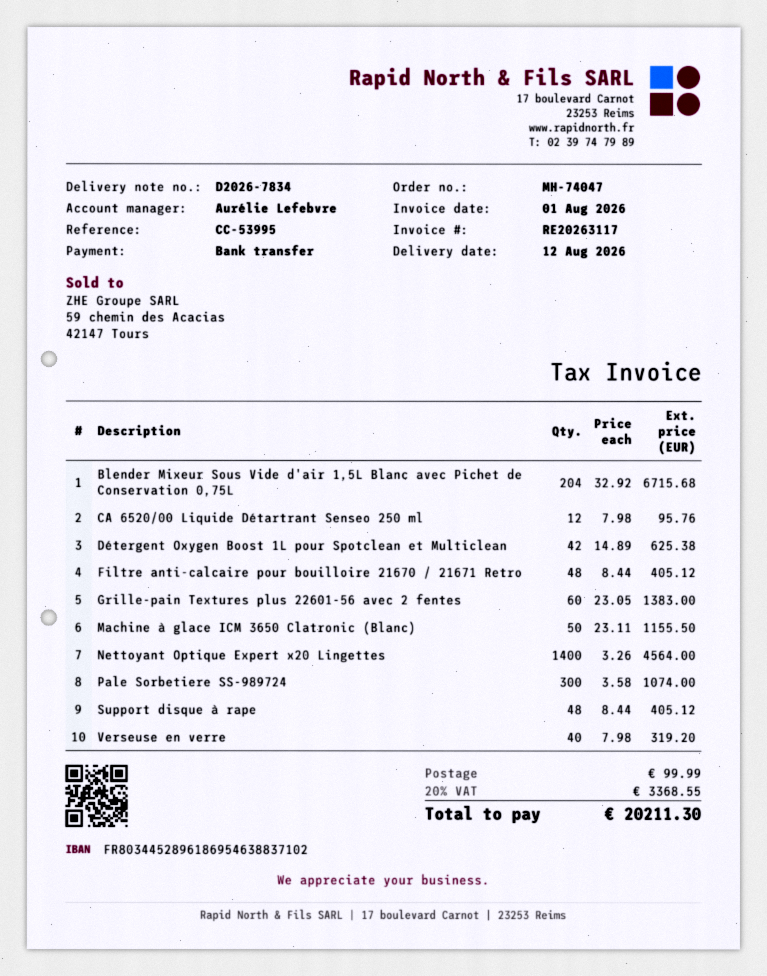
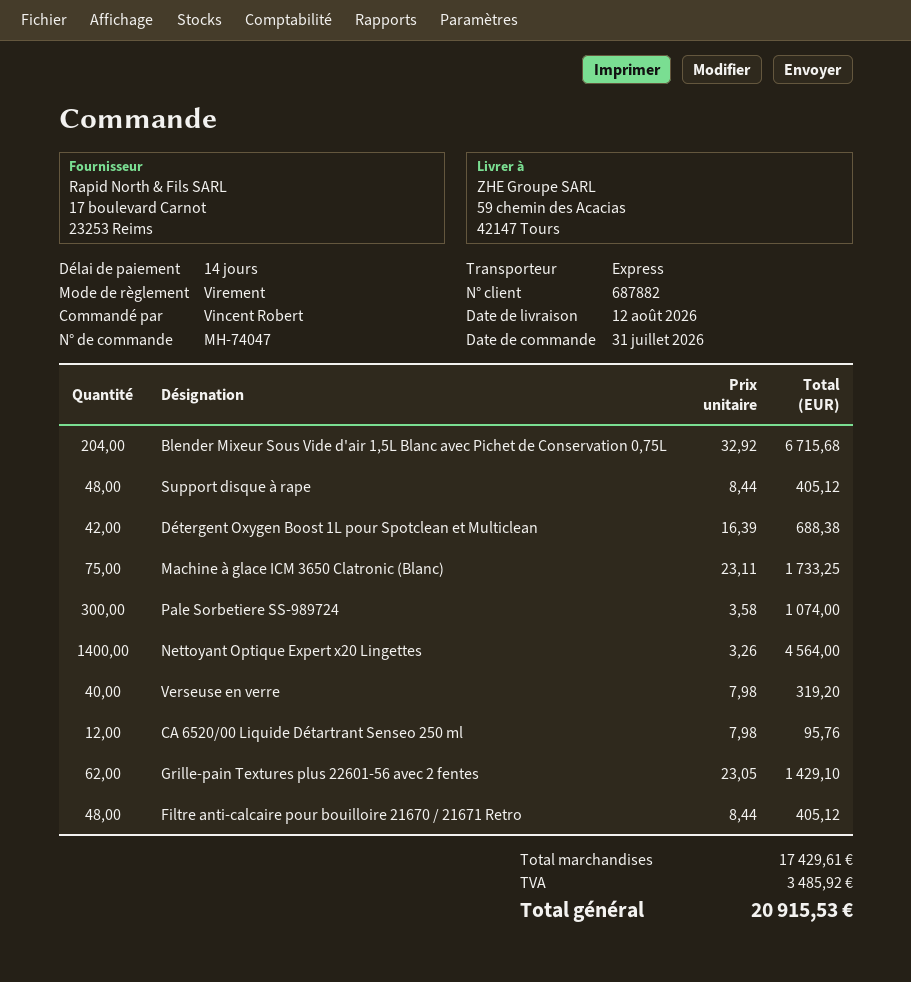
Détergent Oxygen Boost 1L pour Spotclean et Multiclean: 42 x 14.89 = 625.38 -> 42 x 16.39 = 688.38
Grille-pain Textures plus 22601-56 avec 2 fentes: 60 x 23.05 = 1383.00 -> 62 x 23.05 = 1429.10
Machine à glace ICM 3650 Clatronic (Blanc): 50 x 23.11 = 1155.50 -> 75 x 23.11 = 1733.25
shipping: 99.99 -> none
tax: 3368.55 -> 3485.92
total: 20211.30 -> 20915.53

